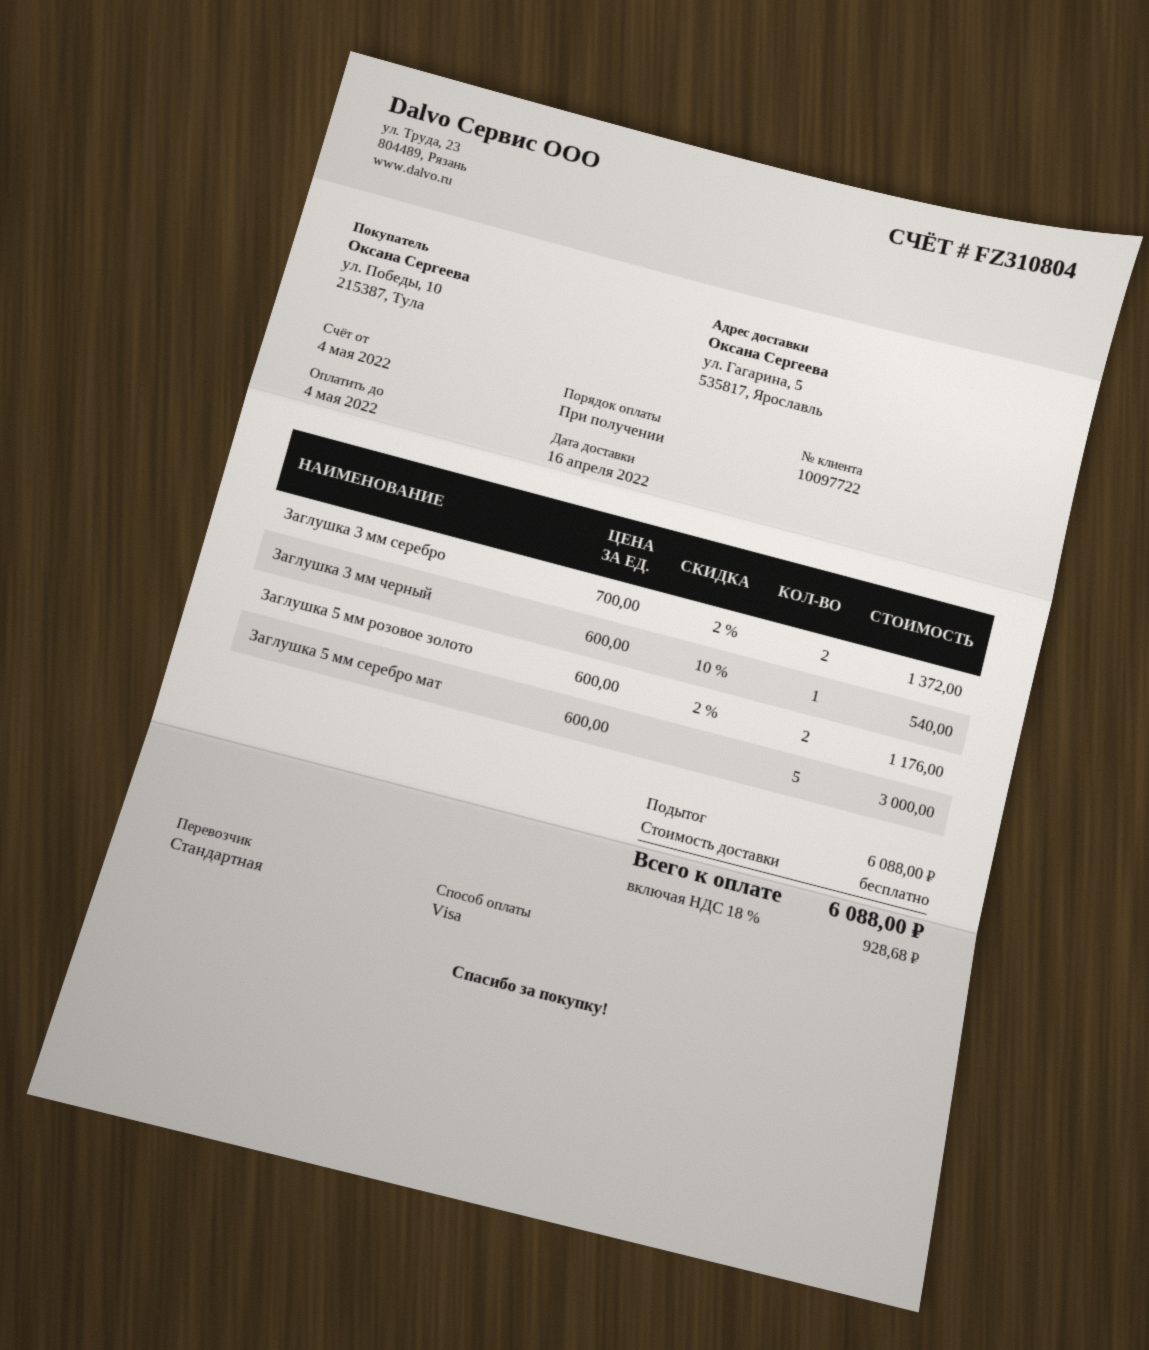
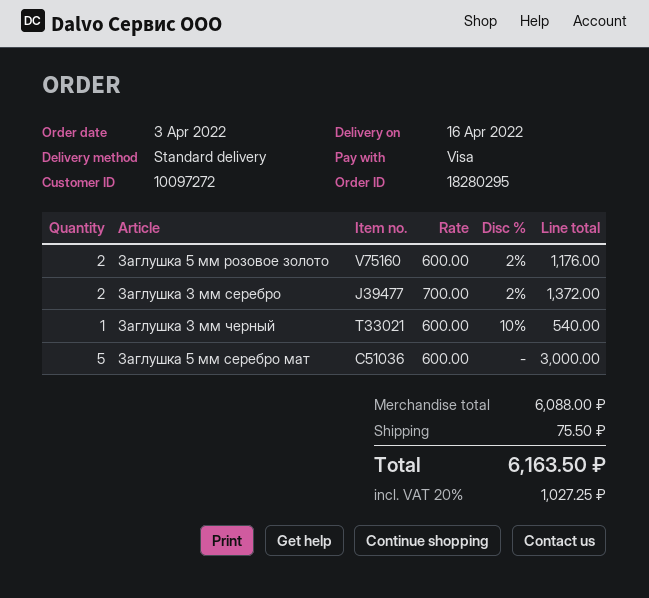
customer number: 10097722 -> 10097272
shipping: 0.00 -> 75.50
tax: 18% = 928.68 -> 20% = 1027.25
total: 6088.00 -> 6163.50

